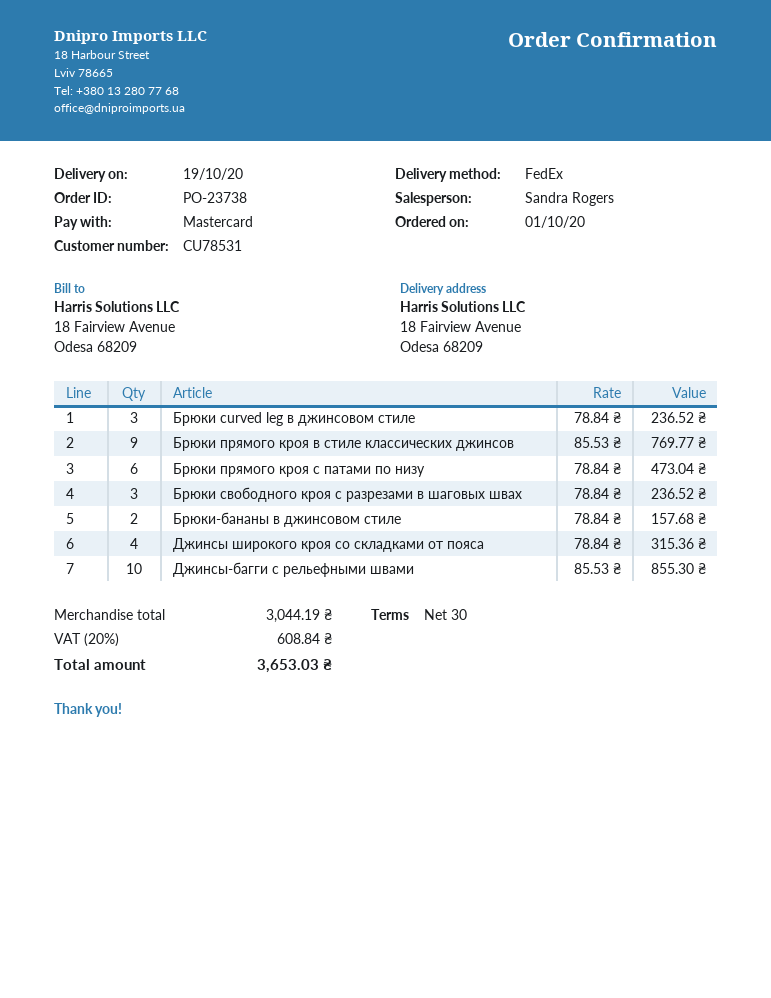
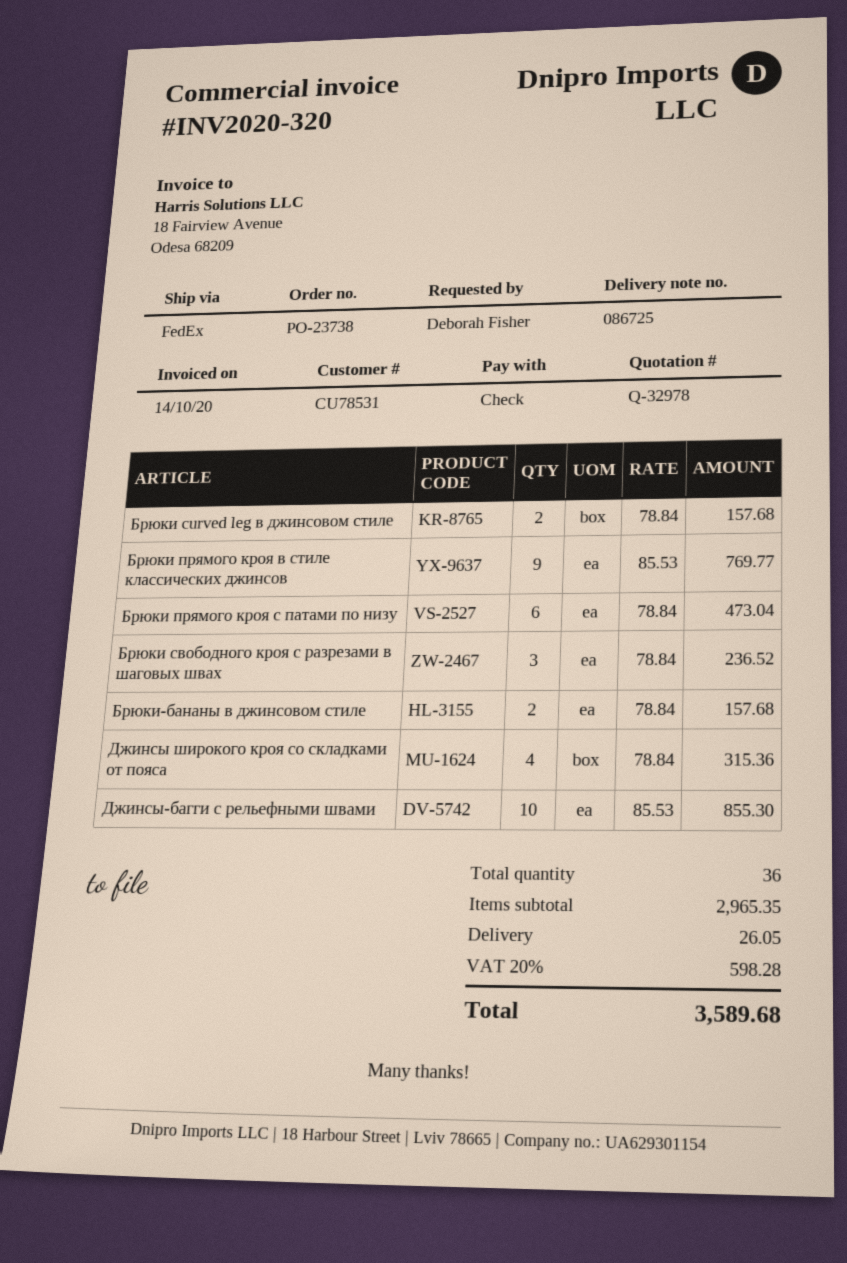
payment method: Mastercard -> cheque
Брюки curved leg в джинсовом стиле: 3 x 78.84 = 236.52 -> 2 x 78.84 = 157.68
subtotal: 3044.19 -> 2965.35
shipping: none -> 26.05
tax: 20% = 608.84 -> 20% = 598.28
total: 3653.03 -> 3589.68

